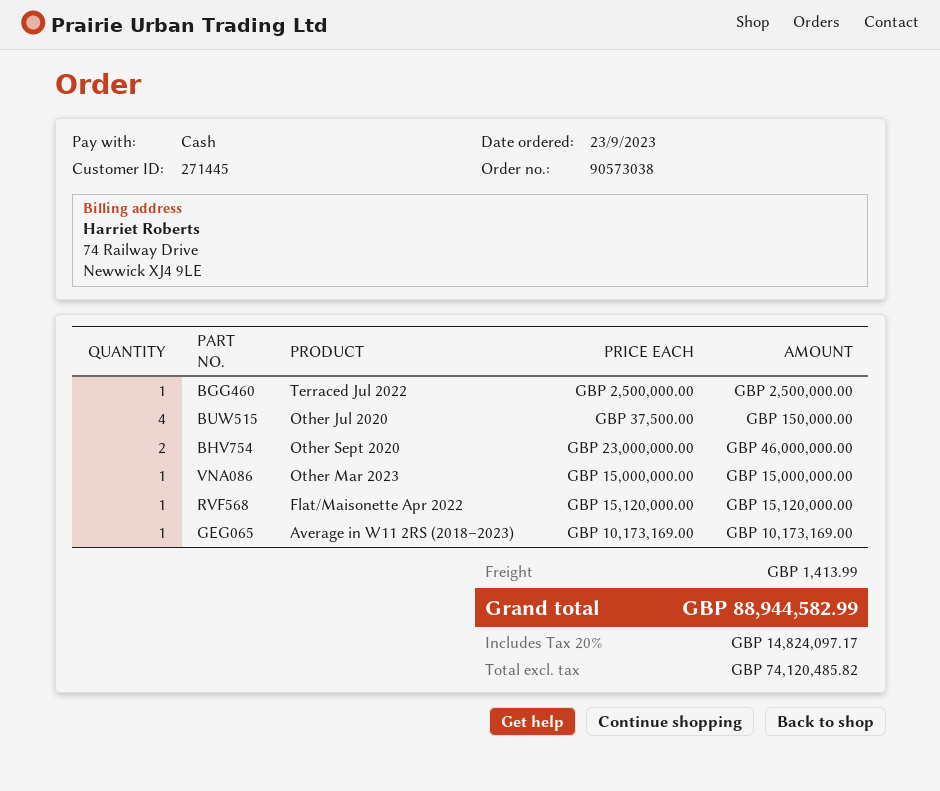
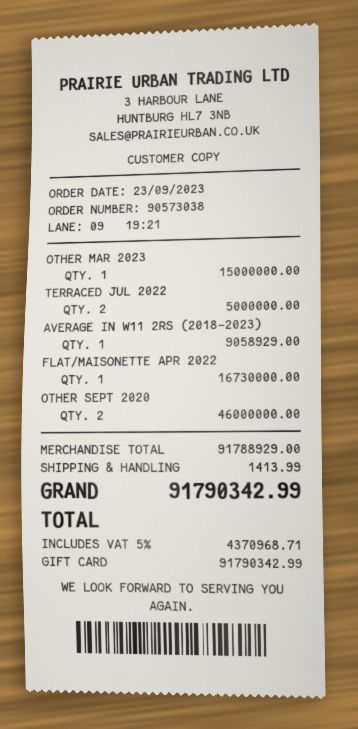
payment method: cash -> gift card
Terraced Jul 2022: 1 for 2500000.00 -> 2 for 5000000.00
Other Jul 2020: 4 for 150000.00 -> none
Flat/Maisonette Apr 2022: 1 for 15120000.00 -> 1 for 16730000.00
Average in W11 2RS (2018–2023): 1 for 10173169.00 -> 1 for 9058929.00
tax: 20% = 14824097.17 -> 5% = 4370968.71
total: 88944582.99 -> 91790342.99

